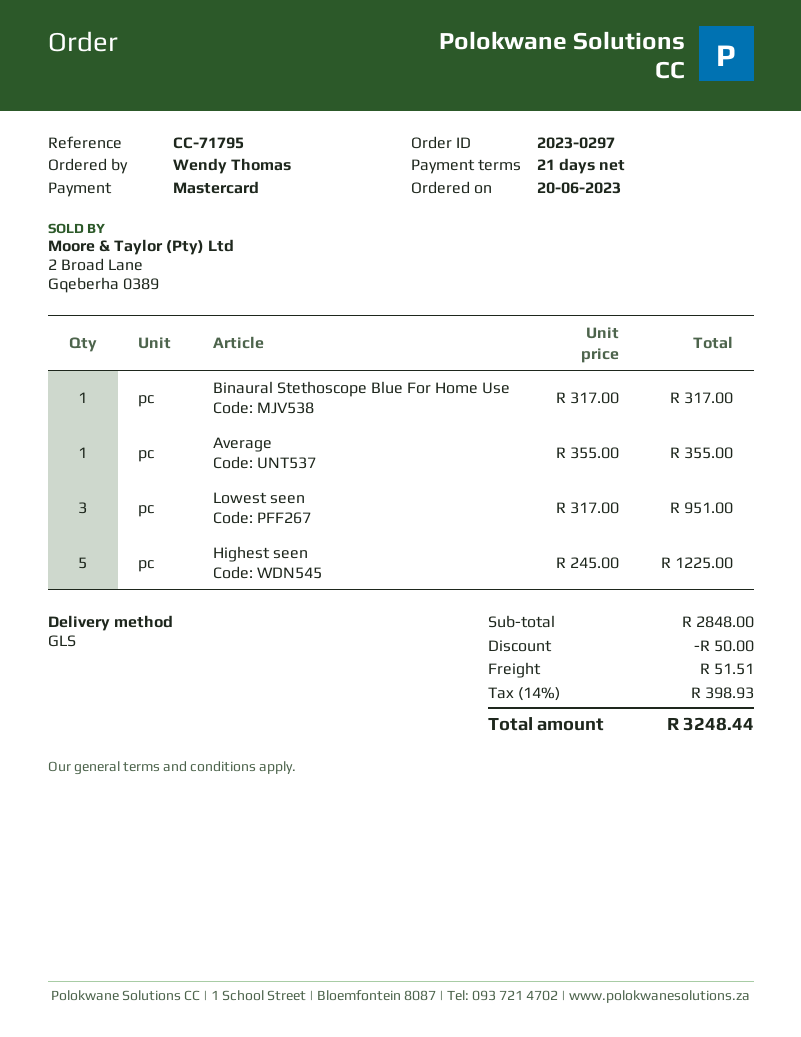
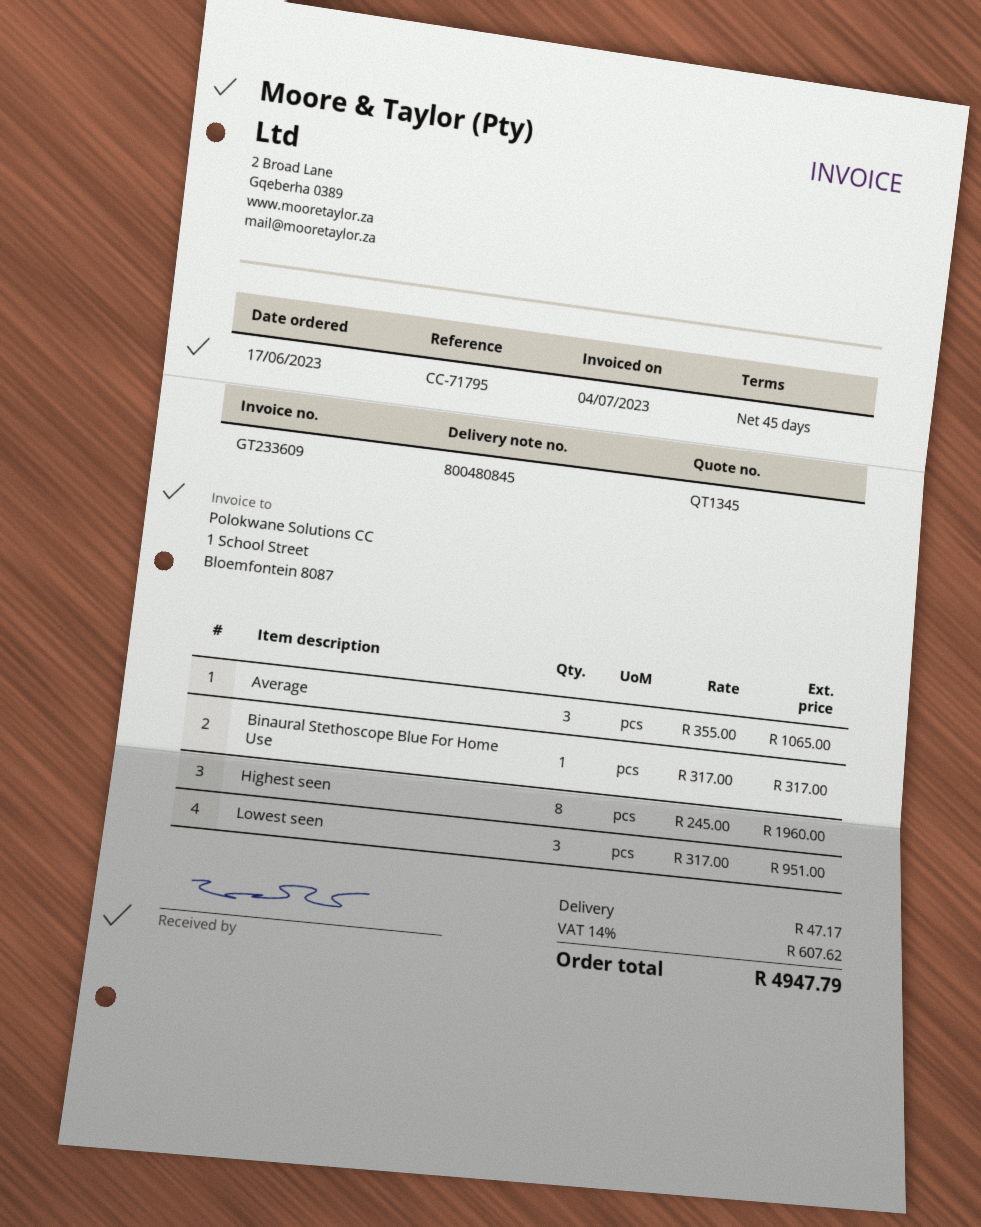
order date: 2023-06-20 -> 2023-06-17
payment terms: 21 days -> 45 days
Average: 1 x 355.00 = 355.00 -> 3 x 355.00 = 1065.00
Highest seen: 5 x 245.00 = 1225.00 -> 8 x 245.00 = 1960.00
discount: 50.00 -> none
shipping: 51.51 -> 47.17
tax: 14% = 398.93 -> 14% = 607.62
total: 3248.44 -> 4947.79

